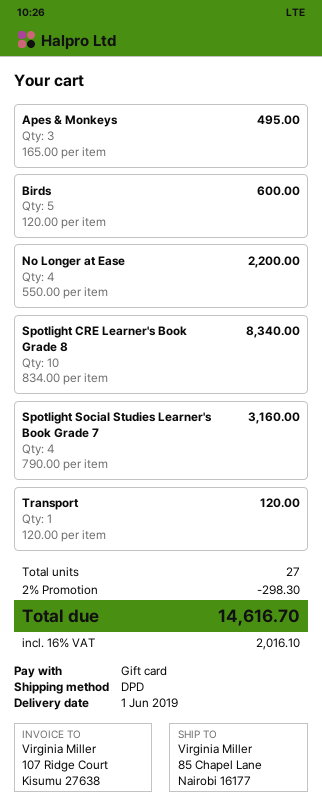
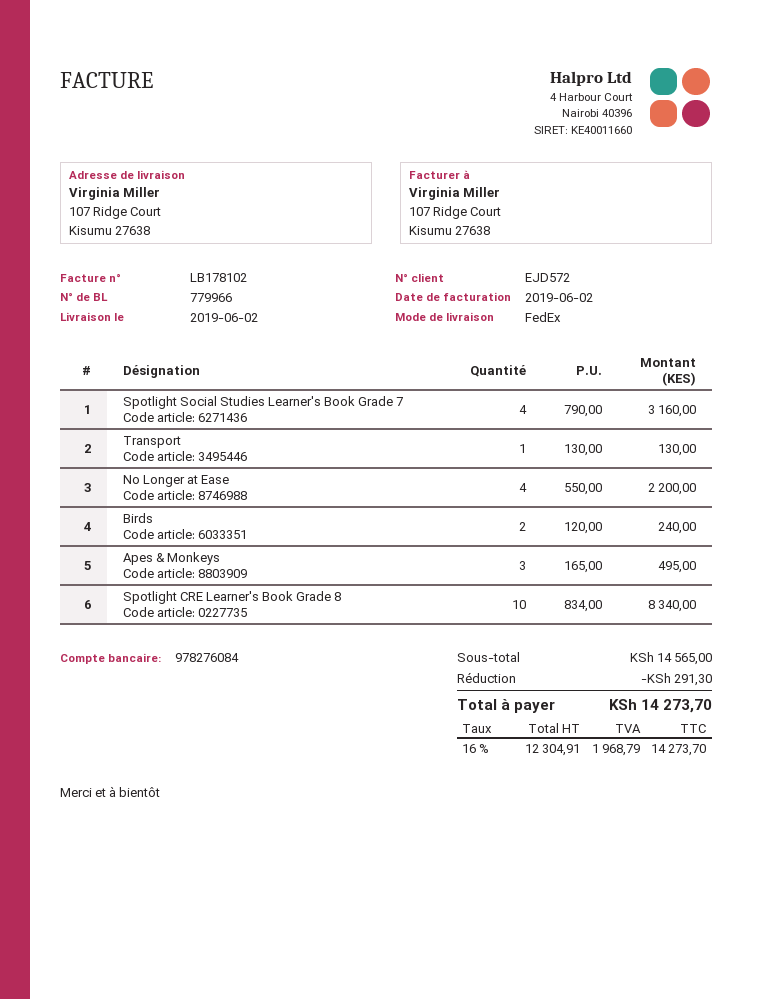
delivery date: 2019-06-01 -> 2019-06-02
shipping method: DPD -> FedEx
ship to: 85 Chapel Lane, Nairobi 16177 -> 107 Ridge Court, Kisumu 27638
Birds: 5 x 120.00 = 600.00 -> 2 x 120.00 = 240.00
Transport: 1 x 120.00 = 120.00 -> 1 x 130.00 = 130.00
discount: 298.30 -> 291.30
tax: 16% = 2016.10 -> 16% = 1968.79
total: 14616.70 -> 14273.70

